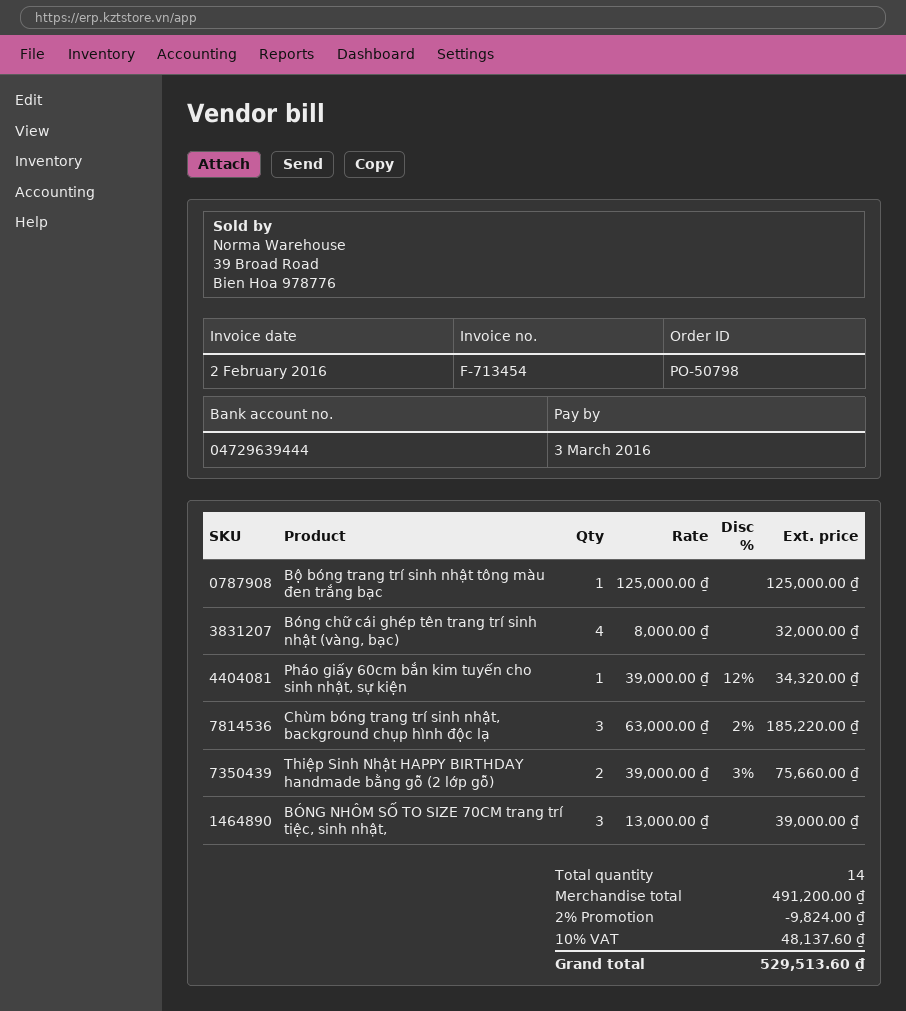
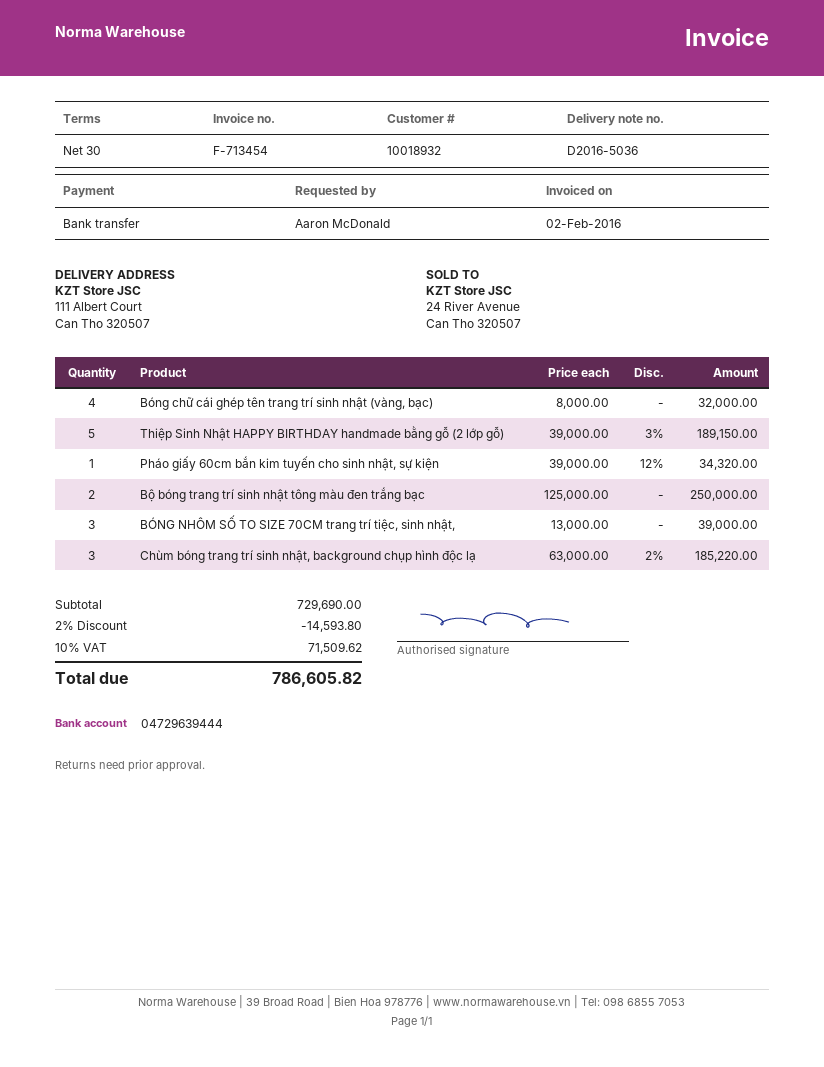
Bộ bóng trang trí sinh nhật tông màu đen trắng bạc: 1 x 125000.00 = 125000.00 -> 2 x 125000.00 = 250000.00
Thiệp Sinh Nhật HAPPY BIRTHDAY handmade bằng gỗ (2 lớp gỗ): 2 x 39000.00 - 3% = 75660.00 -> 5 x 39000.00 - 3% = 189150.00
subtotal: 491200.00 -> 729690.00
discount: 2% = 9824.00 -> 2% = 14593.80
tax: 10% = 48137.60 -> 10% = 71509.62
total: 529513.60 -> 786605.82

